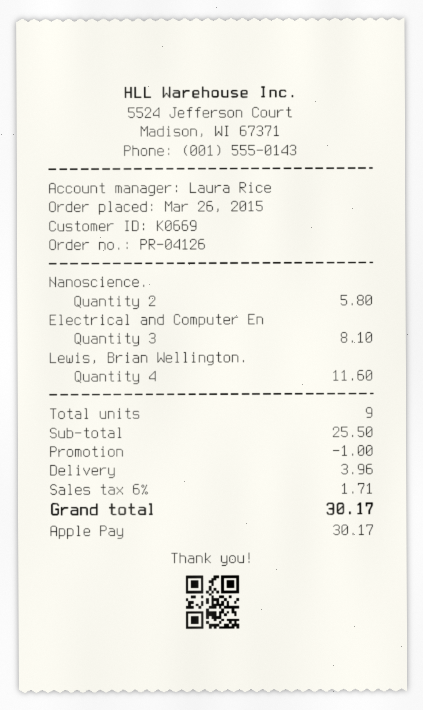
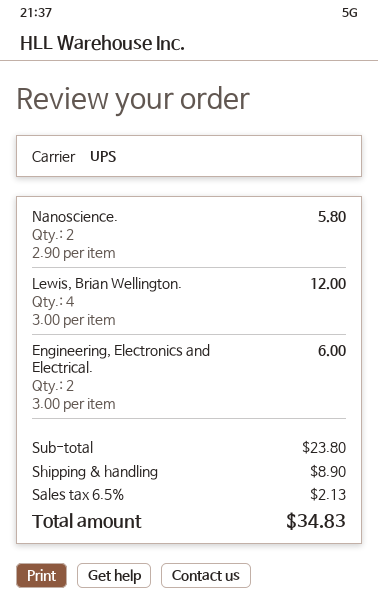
Electrical and Computer En: 3 for 8.10 -> none
Lewis, Brian Wellington.: 4 for 11.60 -> 4 for 12.00
Engineering, Electronics and Electrical.: none -> 2 for 6.00
subtotal: 25.50 -> 23.80
discount: 1.00 -> none
shipping: 3.96 -> 8.90
tax: 6% = 1.71 -> 6.5% = 2.13
total: 30.17 -> 34.83

